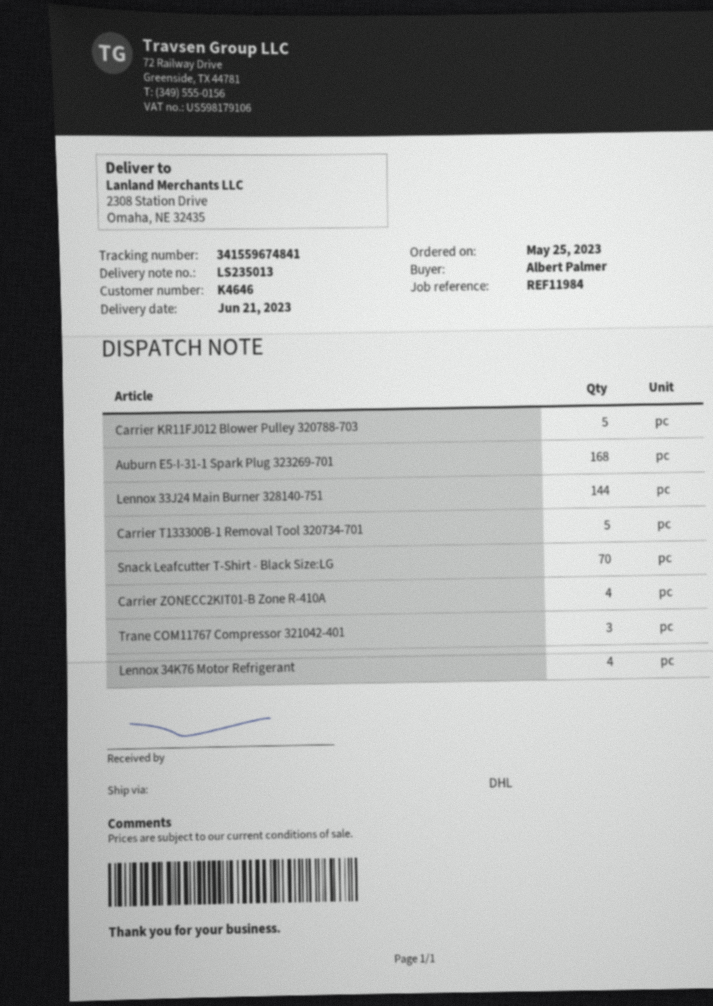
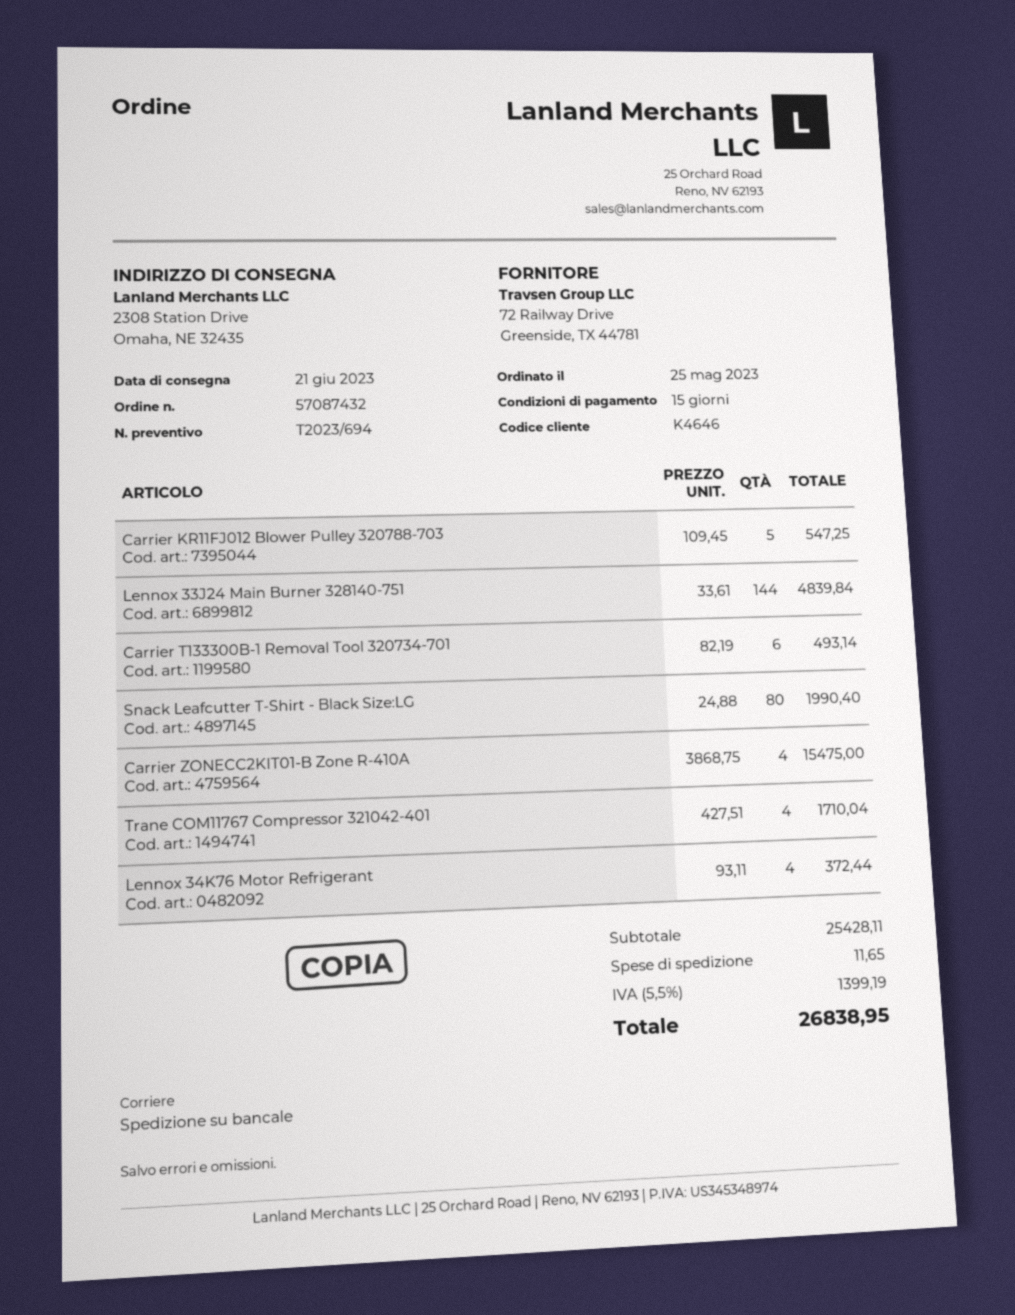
shipping method: DHL -> pallet freight
Auburn E5-I-31-1 Spark Plug 323269-701: 168 -> none
Carrier T133300B-1 Removal Tool 320734-701: 5 -> 6
Snack Leafcutter T-Shirt - Black Size:LG: 70 -> 80
Trane COM11767 Compressor 321042-401: 3 -> 4

